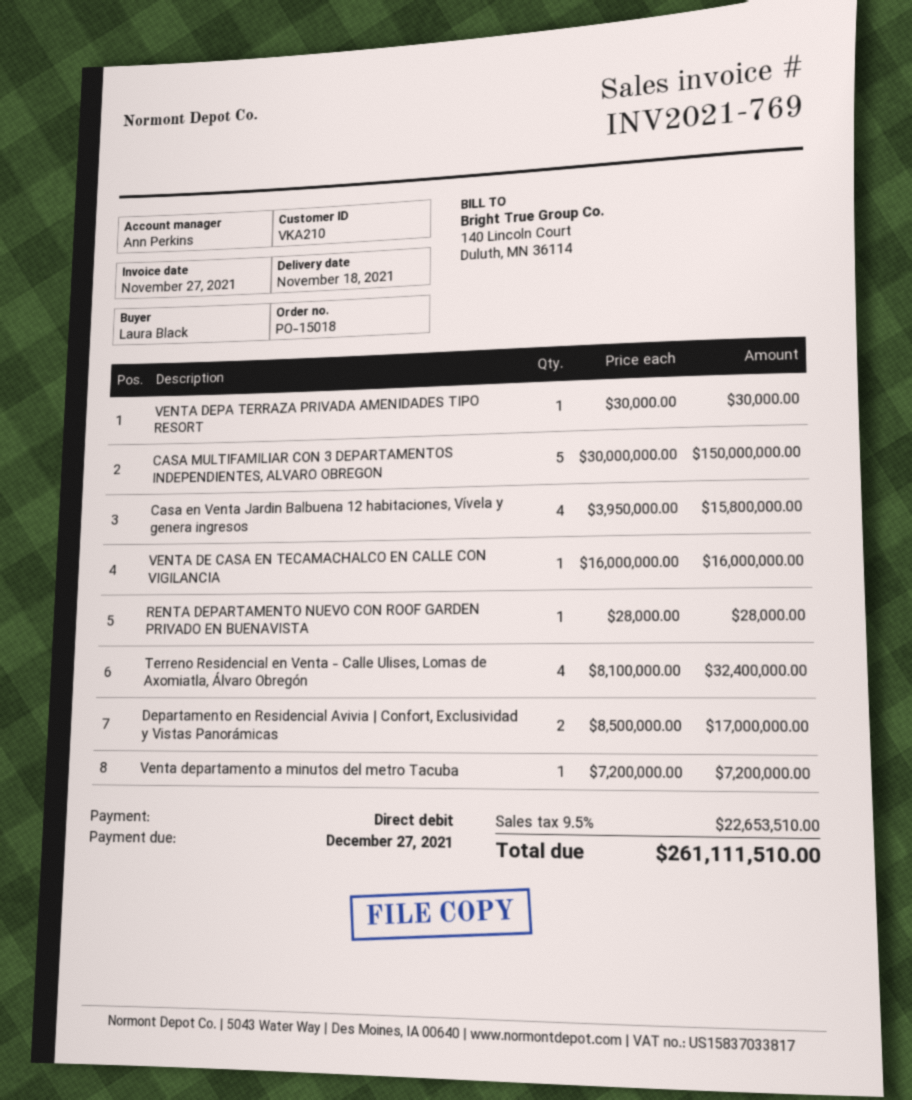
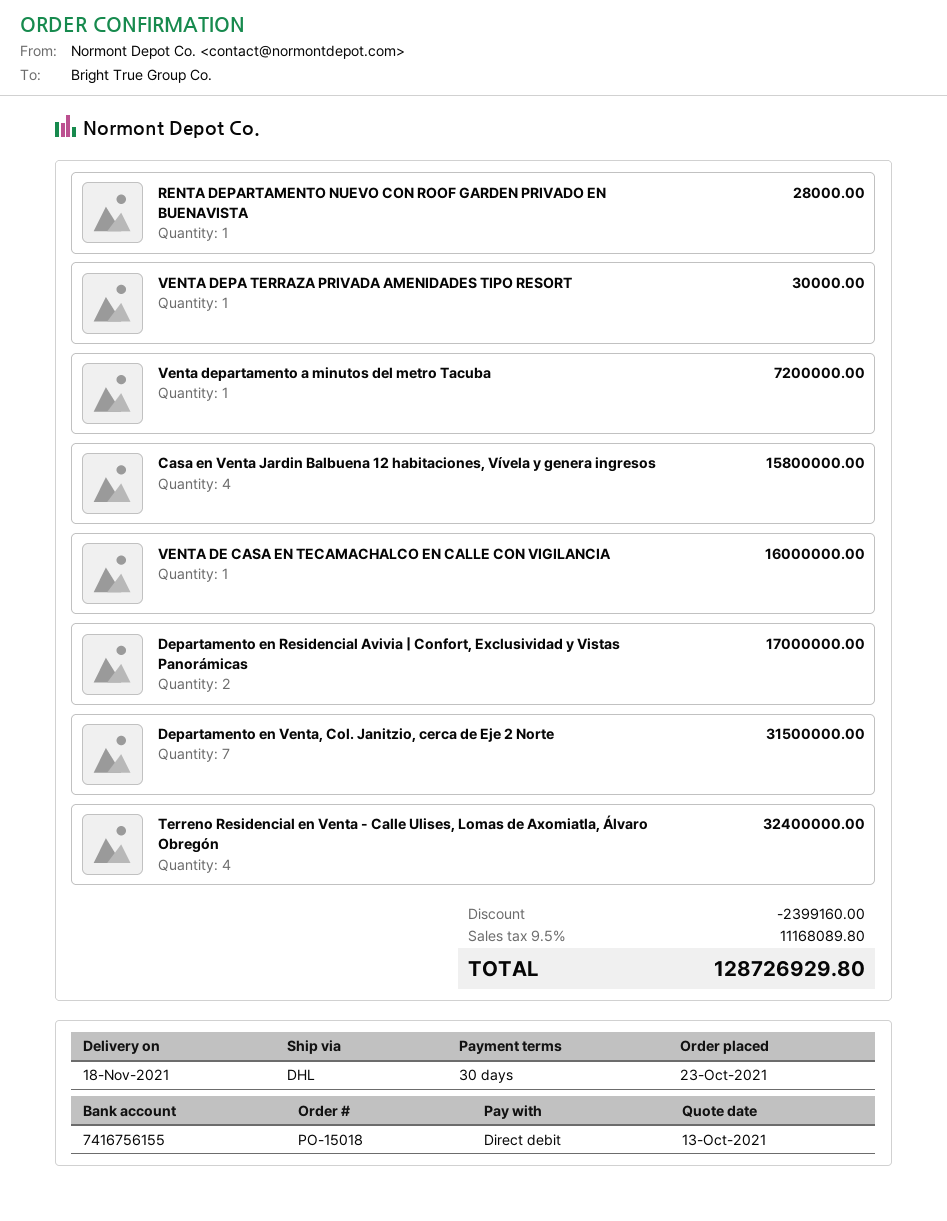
CASA MULTIFAMILIAR CON 3 DEPARTAMENTOS INDEPENDIENTES, ALVARO OBREGON: 5 for 150000000.00 -> none
Departamento en Venta, Col. Janitzio, cerca de Eje 2 Norte: none -> 7 for 31500000.00
discount: none -> 2399160.00
tax: 9.5% = 22653510.00 -> 9.5% = 11168089.80
total: 261111510.00 -> 128726929.80

